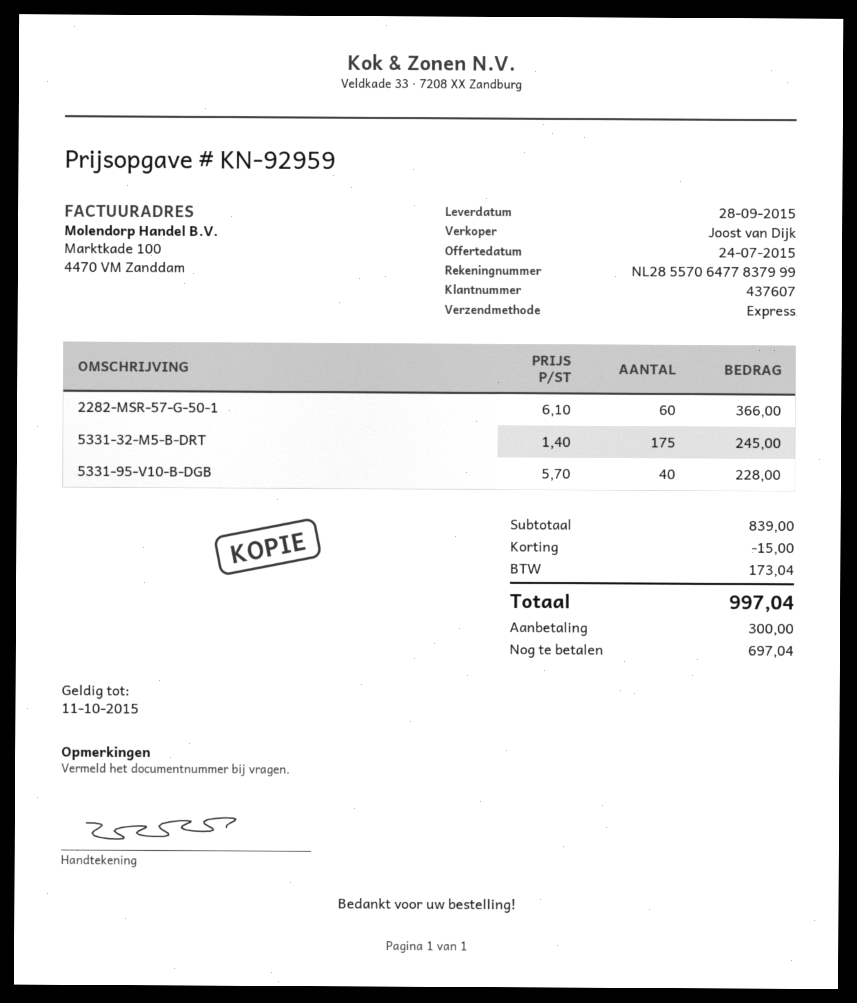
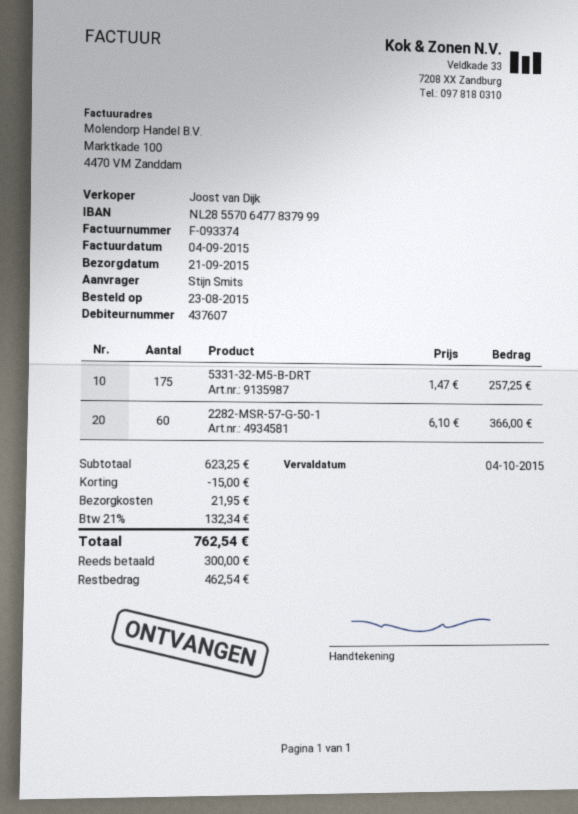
delivery date: 2015-09-28 -> 2015-09-21
5331-32-M5-B-DRT: 175 x 1.40 = 245.00 -> 175 x 1.47 = 257.25
5331-95-V10-B-DGB: 40 x 5.70 = 228.00 -> none
subtotal: 839.00 -> 623.25
shipping: none -> 21.95
tax: 173.04 -> 132.34
total: 997.04 -> 762.54
balance: 697.04 -> 462.54

